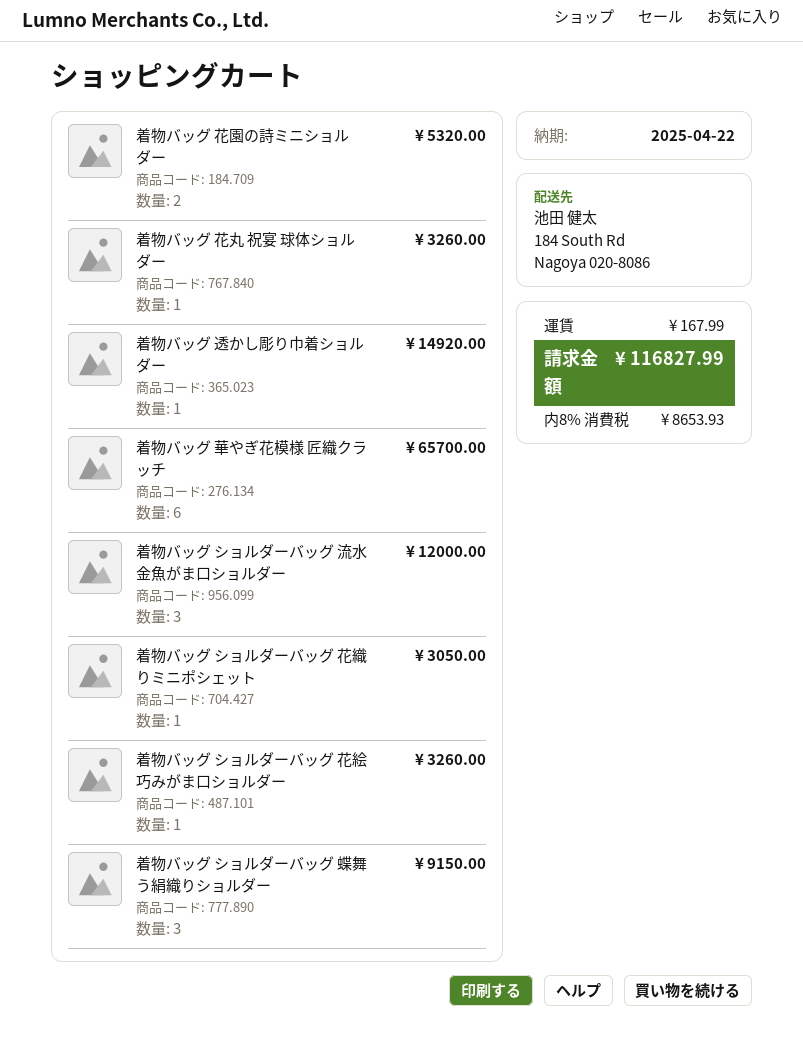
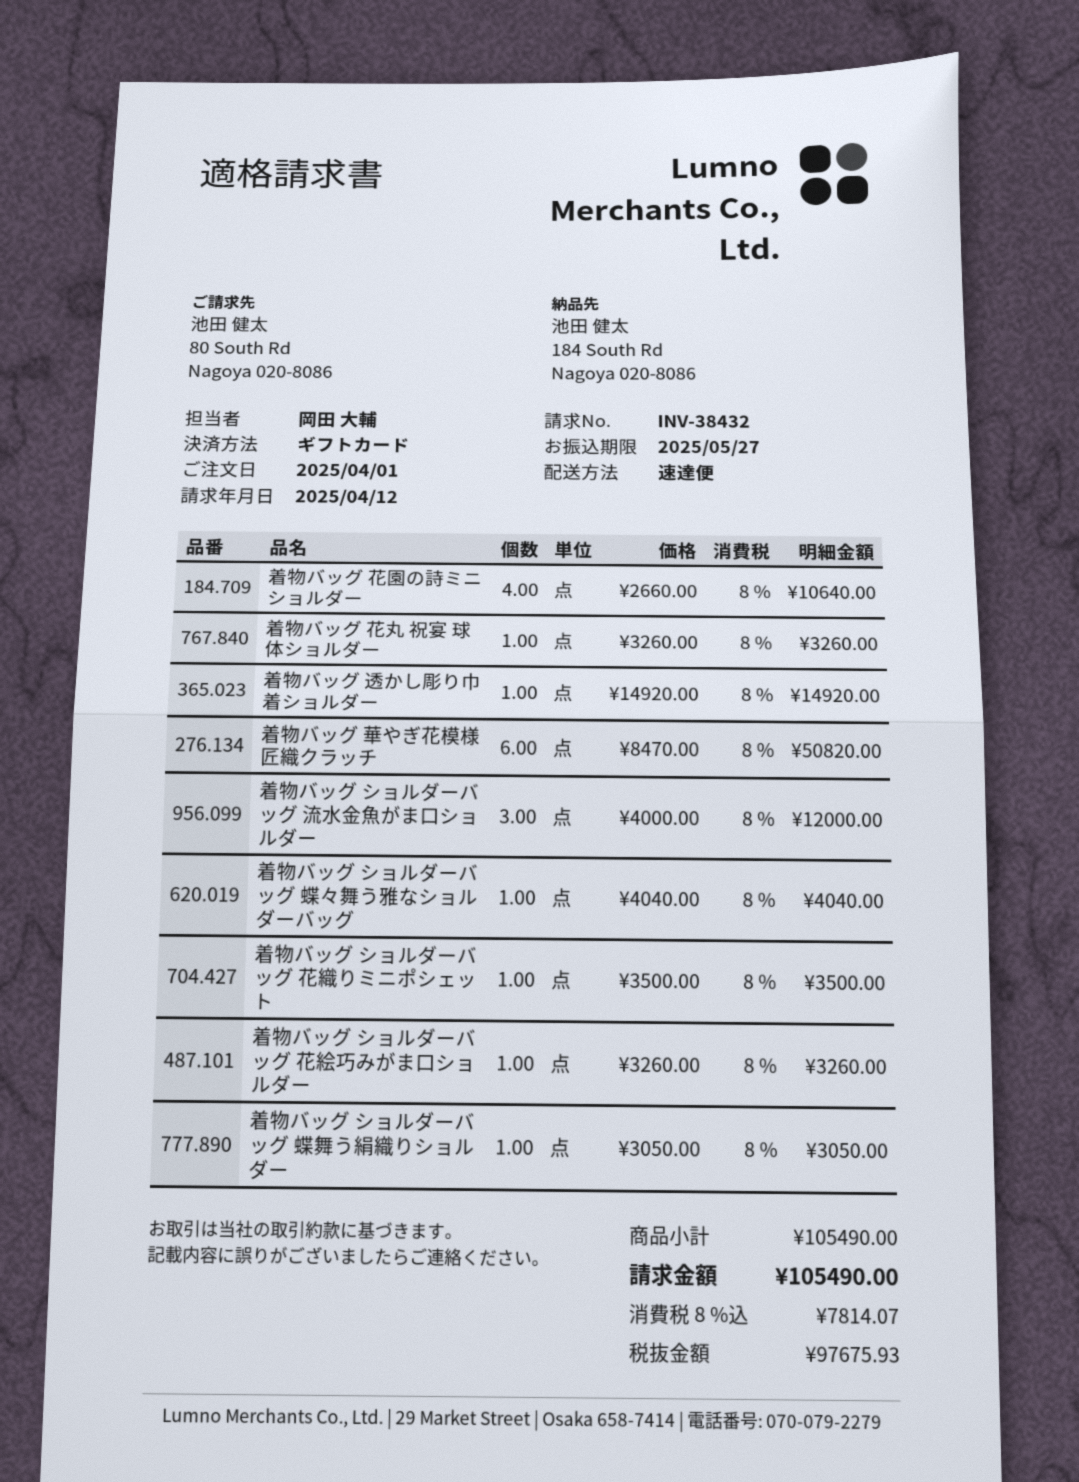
着物バッグ 花園の詩ミニショルダー: 2 for 5320.00 -> 4 for 10640.00
着物バッグ 華やぎ花模様 匠織クラッチ: 6 for 65700.00 -> 6 for 50820.00
着物バッグ ショルダーバッグ 花織りミニポシェット: 1 for 3050.00 -> 1 for 3500.00
着物バッグ ショルダーバッグ 蝶舞う絹織りショルダー: 3 for 9150.00 -> 1 for 3050.00
着物バッグ ショルダーバッグ 蝶々舞う雅なショルダーバッグ: none -> 1 for 4040.00
shipping: 167.99 -> none
tax: 8% = 8653.93 -> 8% = 7814.07
total: 116827.99 -> 105490.00

